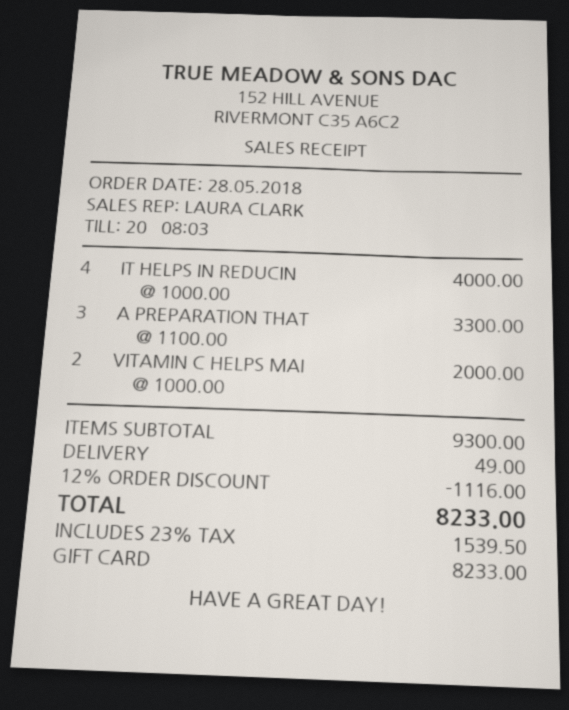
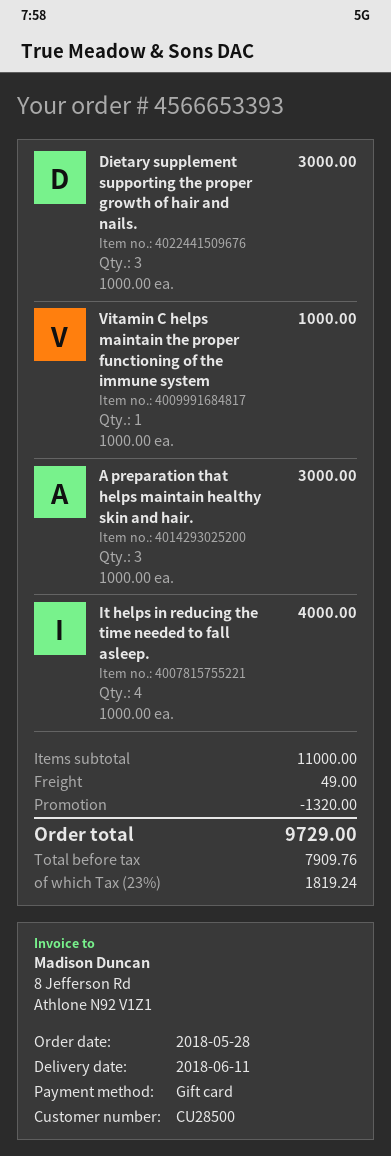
A PREPARATION THAT: 3 x 1100.00 = 3300.00 -> 3 x 1000.00 = 3000.00
VITAMIN C HELPS MAI: 2 x 1000.00 = 2000.00 -> 1 x 1000.00 = 1000.00
Dietary supplement supporting the proper growth of hair and nails.: none -> 3 x 1000.00 = 3000.00
subtotal: 9300.00 -> 11000.00
discount: 1116.00 -> 1320.00
tax: 23% = 1539.50 -> 23% = 1819.24
total: 8233.00 -> 9729.00

